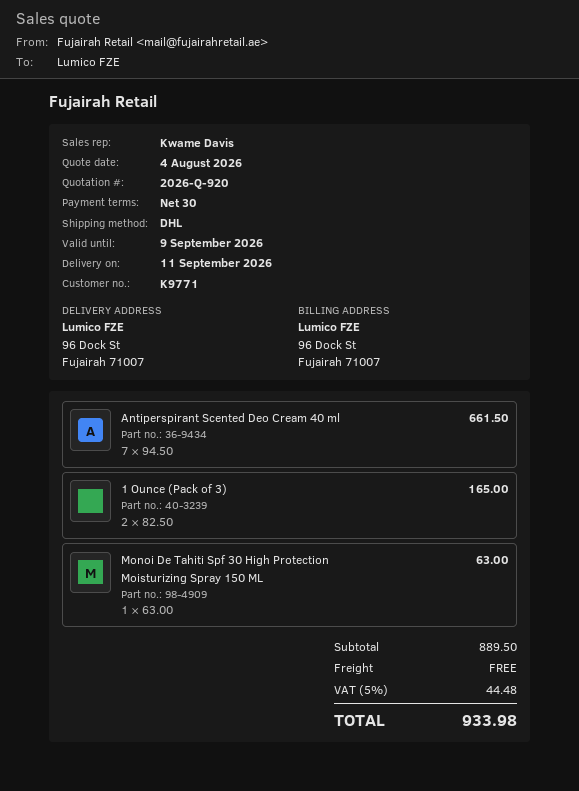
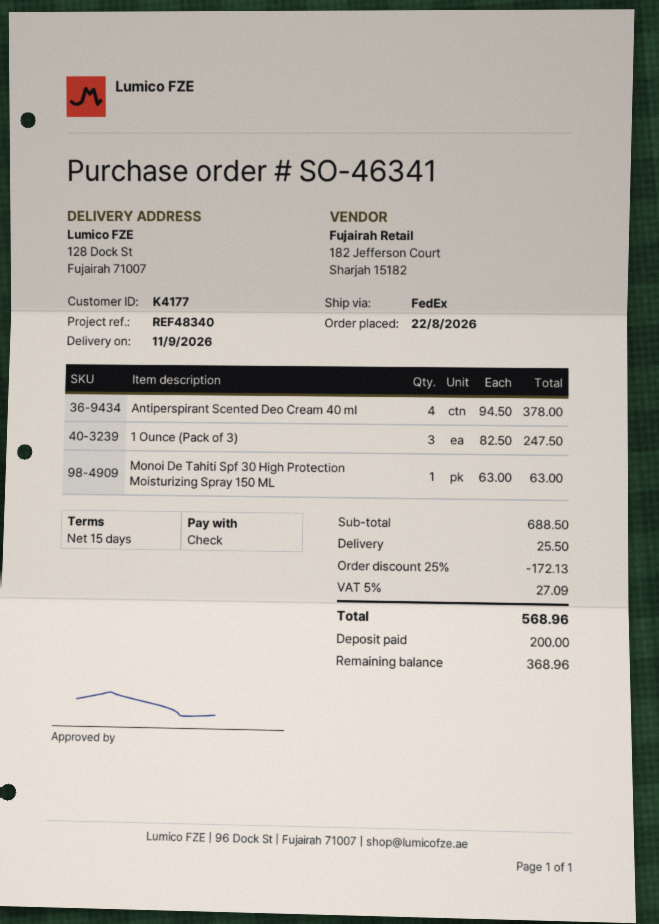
payment terms: 30 days -> 15 days
customer number: K9771 -> K4177
shipping method: DHL -> FedEx
ship to: 96 Dock St, Fujairah 71007 -> 128 Dock St, Fujairah 71007
Antiperspirant Scented Deo Cream 40 ml: 7 x 94.50 = 661.50 -> 4 x 94.50 = 378.00
1 Ounce (Pack of 3): 2 x 82.50 = 165.00 -> 3 x 82.50 = 247.50
subtotal: 889.50 -> 688.50
discount: none -> 25% = 172.13
shipping: 0.00 -> 25.50
tax: 5% = 44.48 -> 5% = 27.09
total: 933.98 -> 568.96

